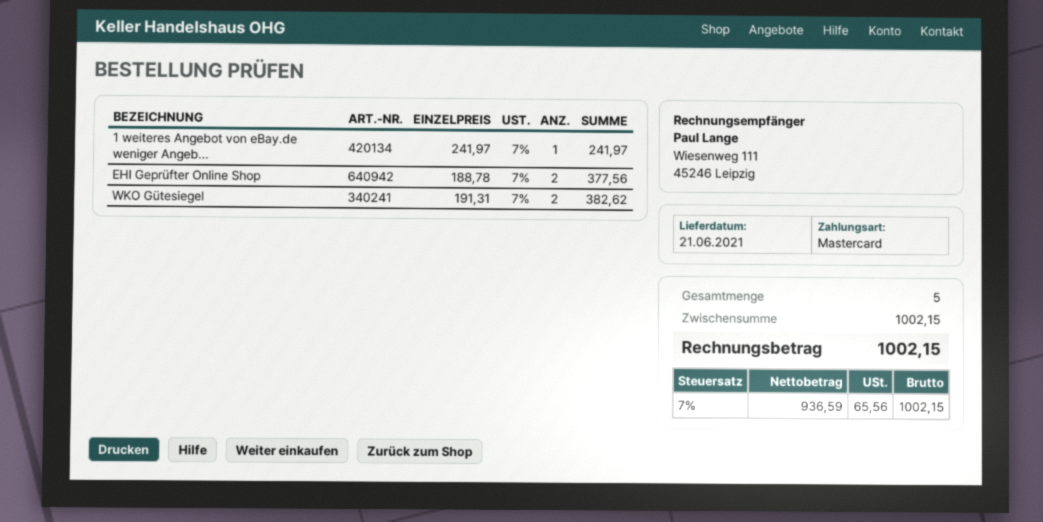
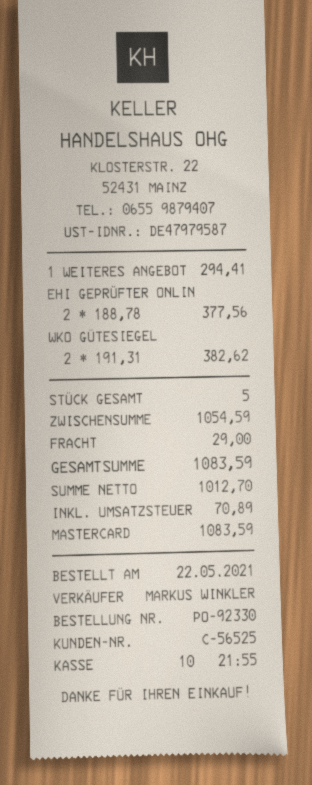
1 weiteres Angebot von eBay.de weniger Angeb...: 1 x 241.97 = 241.97 -> 1 x 294.41 = 294.41
subtotal: 1002.15 -> 1054.59
shipping: none -> 29.00
net: 936.59 -> 1012.70
tax: 65.56 -> 70.89
total: 1002.15 -> 1083.59

